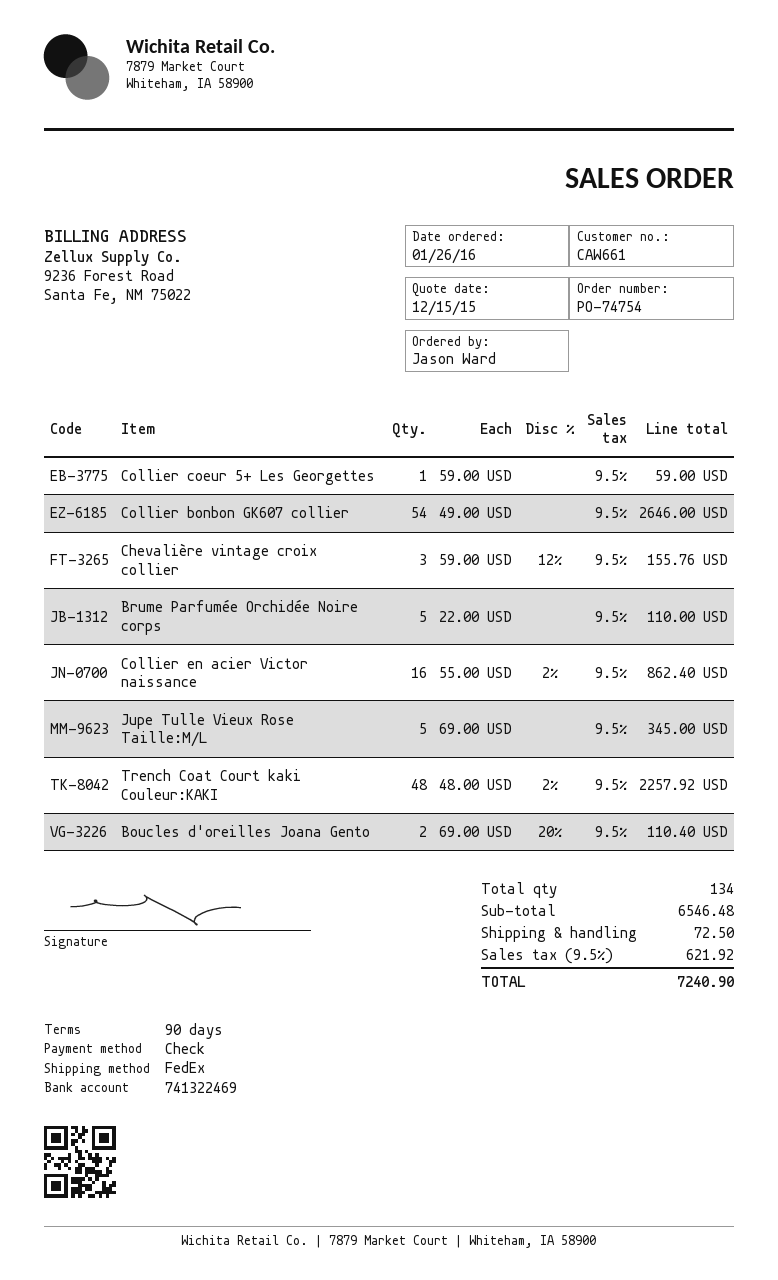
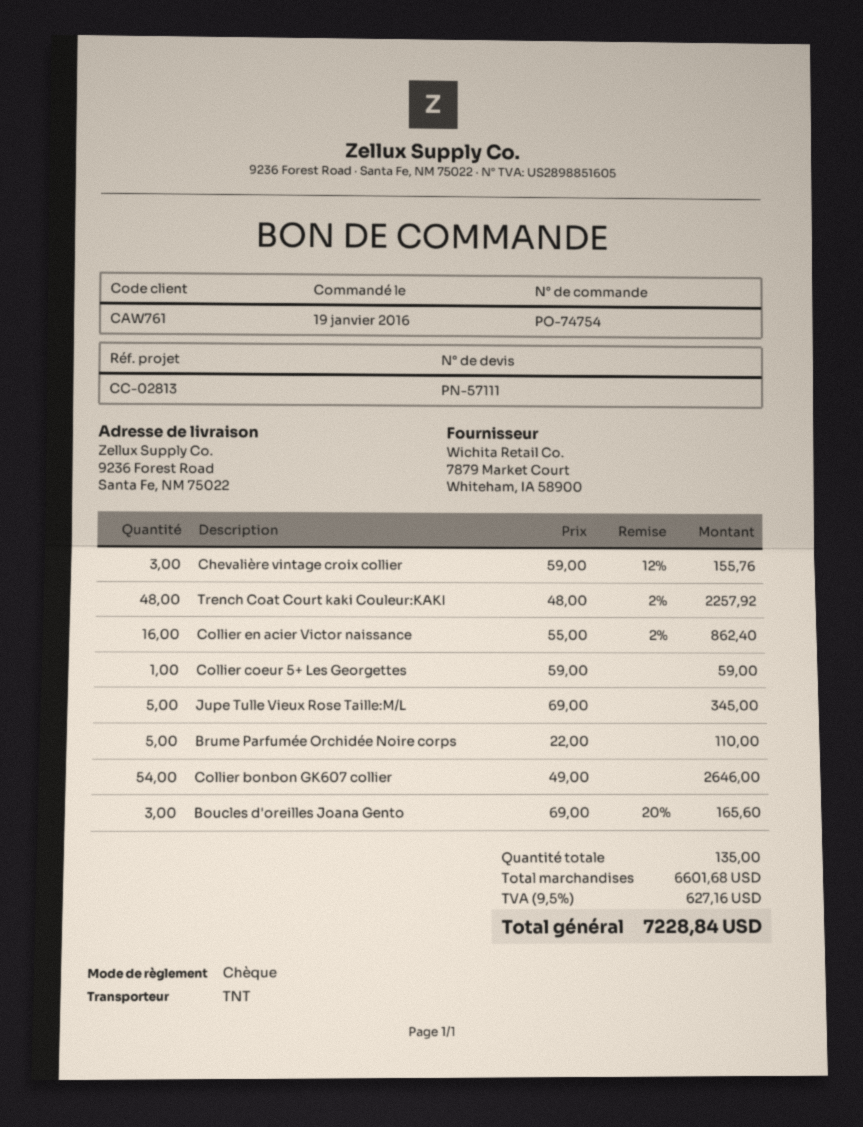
order date: 2016-01-26 -> 2016-01-19
customer number: CAW661 -> CAW761
shipping method: FedEx -> TNT
Boucles d'oreilles Joana Gento: 2 x 69.00 - 20% = 110.40 -> 3 x 69.00 - 20% = 165.60
total quantity: 134 -> 135
subtotal: 6546.48 -> 6601.68
shipping: 72.50 -> none
tax: 9.5% = 621.92 -> 9.5% = 627.16
total: 7240.90 -> 7228.84

